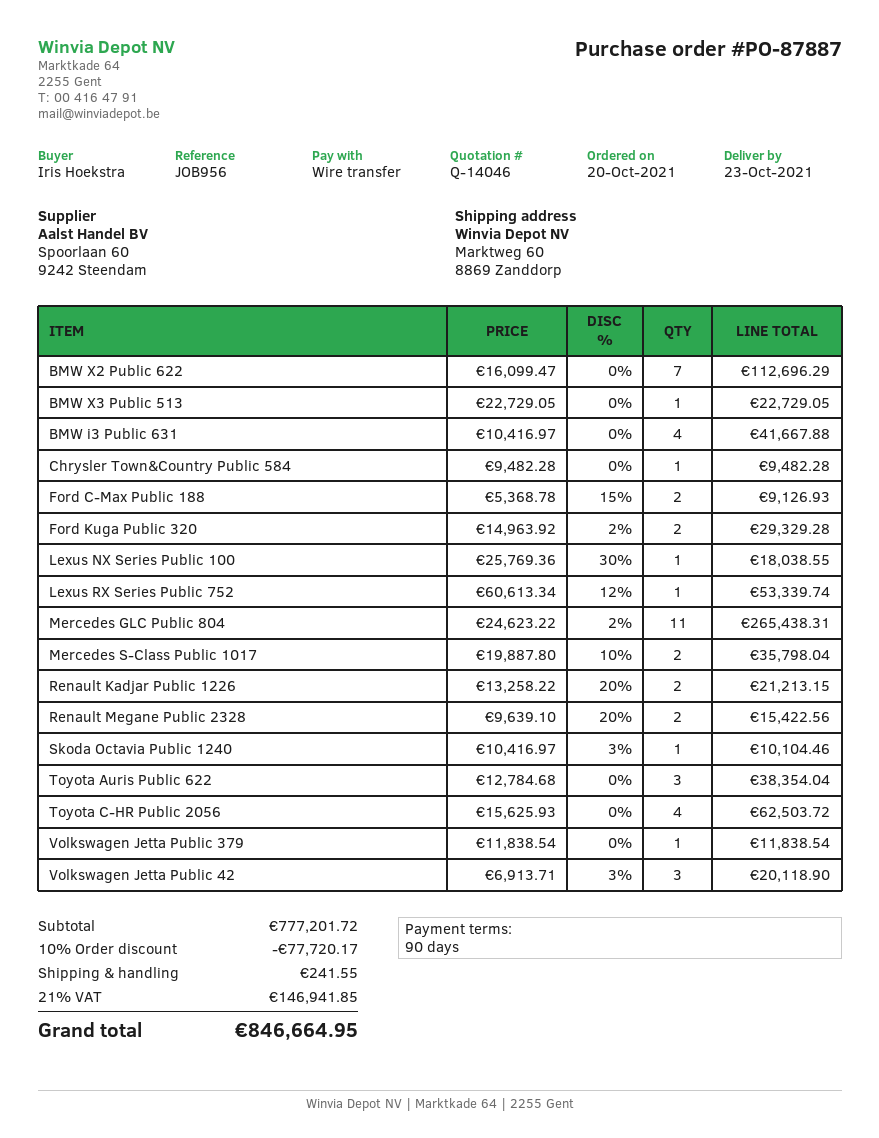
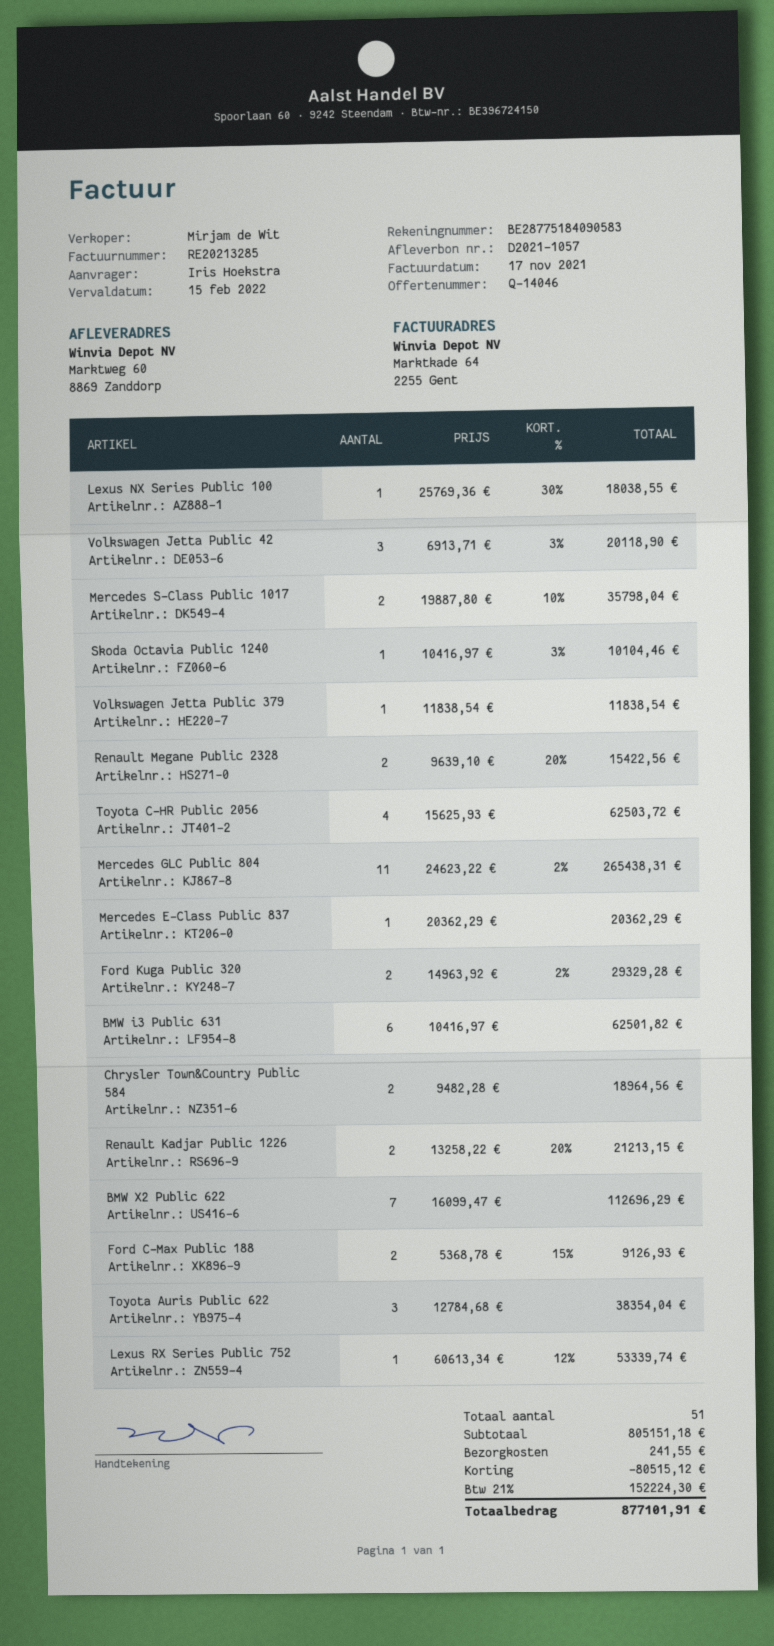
BMW X3 Public 513: 1 x 22729.05 = 22729.05 -> none
BMW i3 Public 631: 4 x 10416.97 = 41667.88 -> 6 x 10416.97 = 62501.82
Chrysler Town&Country Public 584: 1 x 9482.28 = 9482.28 -> 2 x 9482.28 = 18964.56
Mercedes E-Class Public 837: none -> 1 x 20362.29 = 20362.29
subtotal: 777201.72 -> 805151.18
discount: 77720.17 -> 80515.12
tax: 21% = 146941.85 -> 21% = 152224.30
total: 846664.95 -> 877101.91

